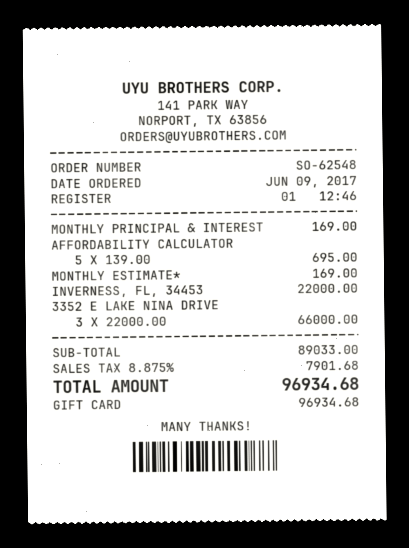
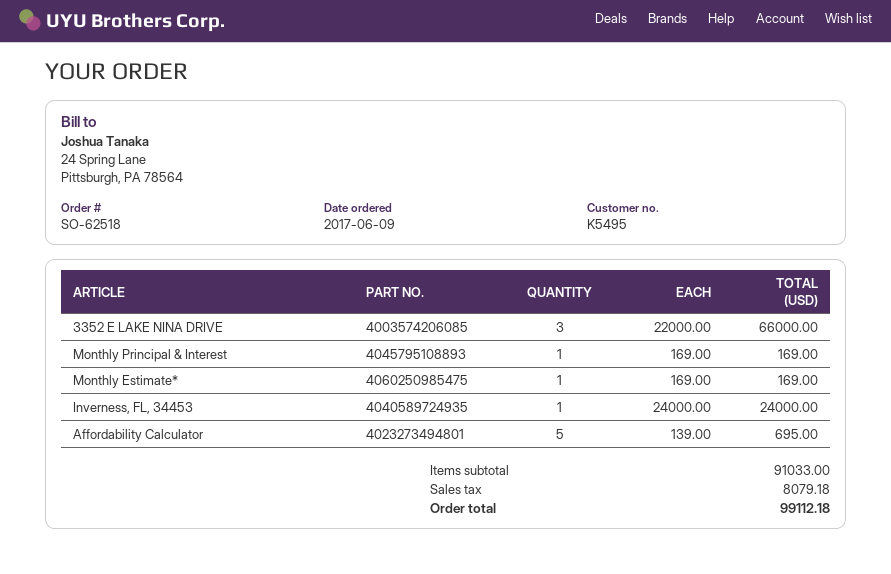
order number: SO-62548 -> SO-62518
INVERNESS, FL, 34453: 1 x 22000.00 = 22000.00 -> 1 x 24000.00 = 24000.00
subtotal: 89033.00 -> 91033.00
tax: 7901.68 -> 8079.18
total: 96934.68 -> 99112.18

